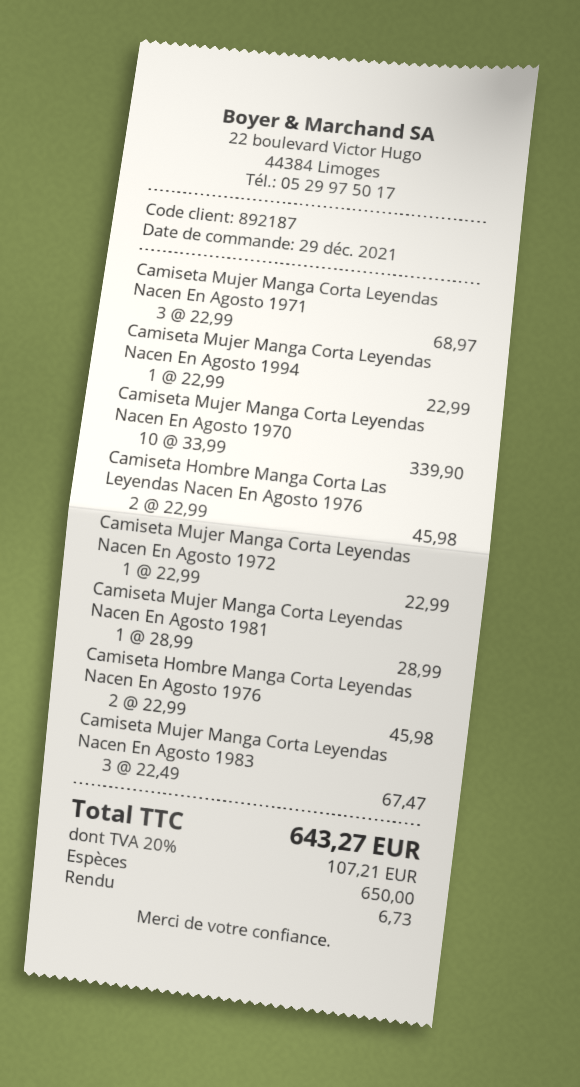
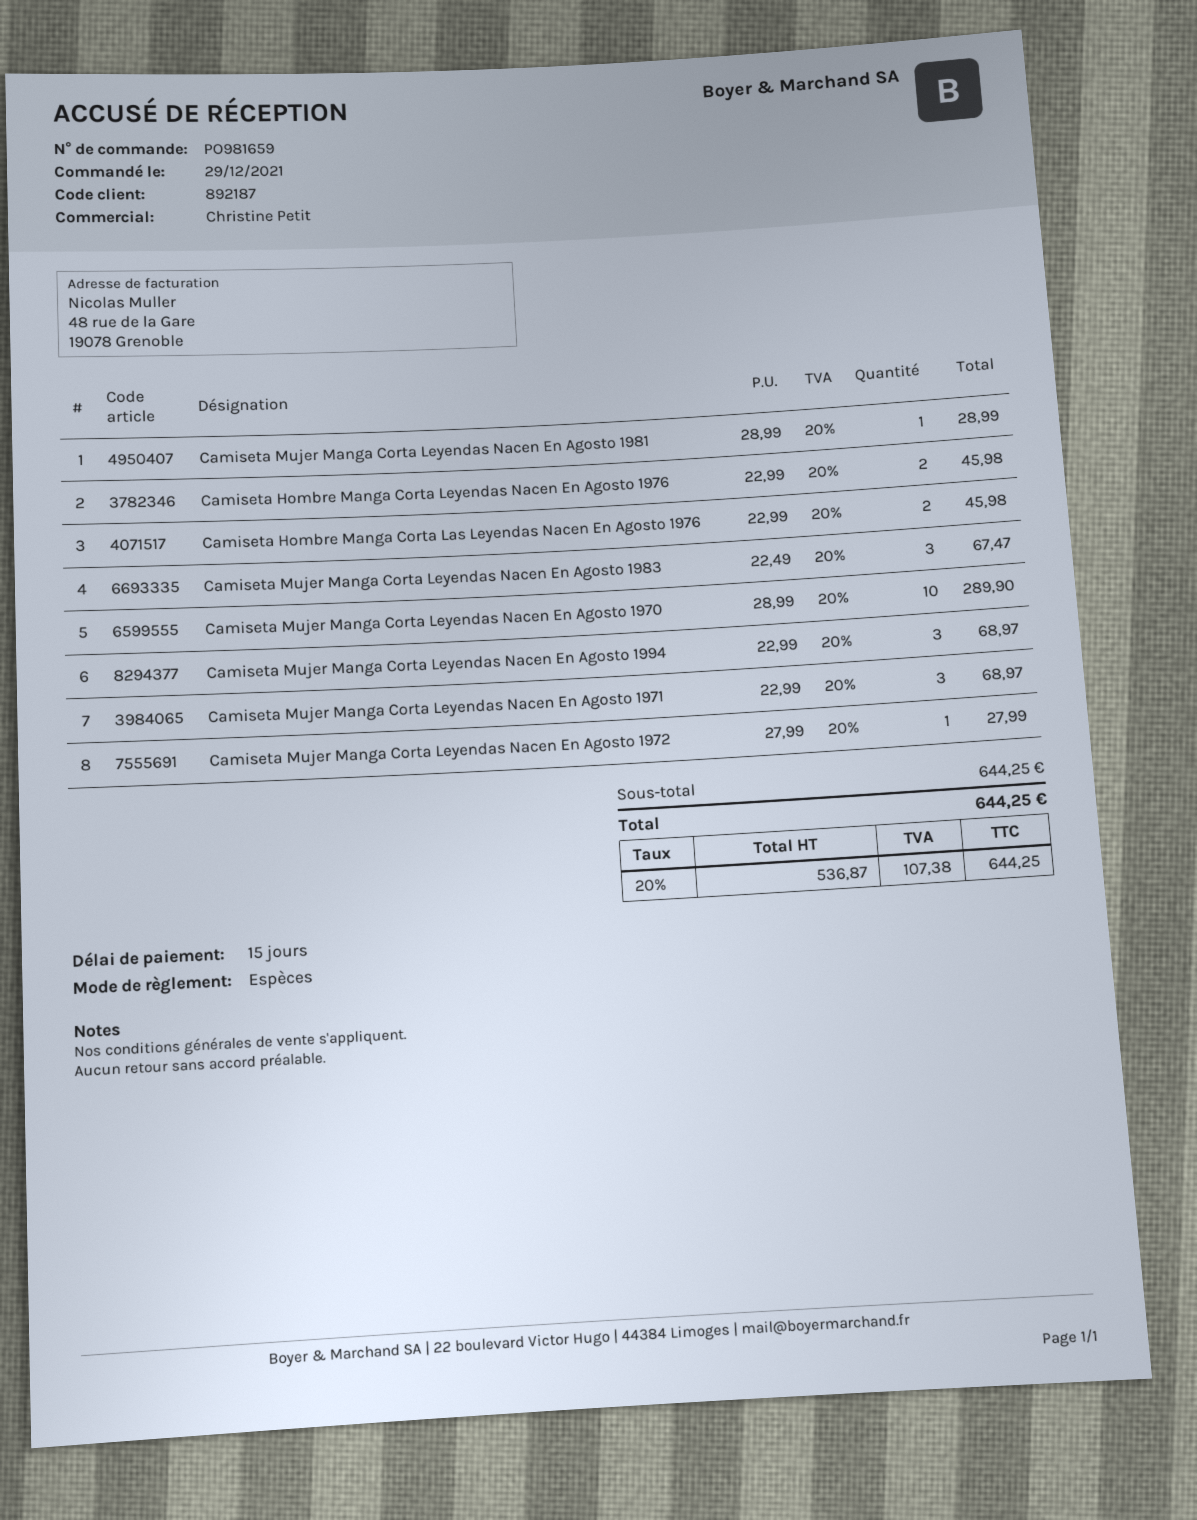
Camiseta Mujer Manga Corta Leyendas Nacen En Agosto 1994: 1 x 22.99 = 22.99 -> 3 x 22.99 = 68.97
Camiseta Mujer Manga Corta Leyendas Nacen En Agosto 1970: 10 x 33.99 = 339.90 -> 10 x 28.99 = 289.90
Camiseta Mujer Manga Corta Leyendas Nacen En Agosto 1972: 1 x 22.99 = 22.99 -> 1 x 27.99 = 27.99
tax: 20% = 107.21 -> 20% = 107.38
total: 643.27 -> 644.25

